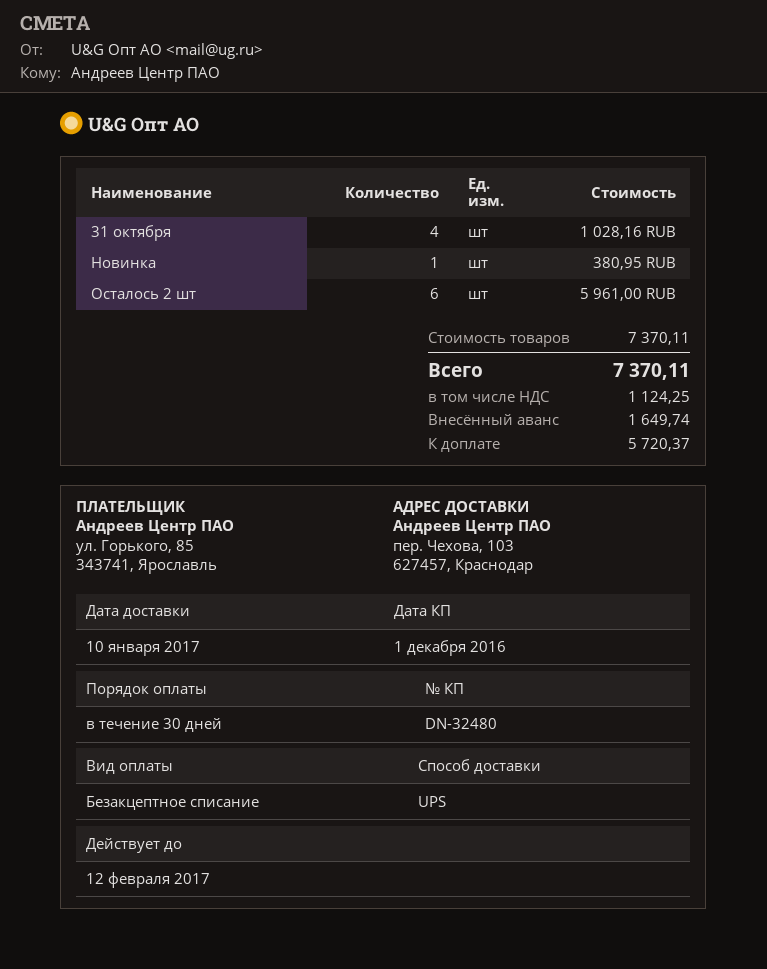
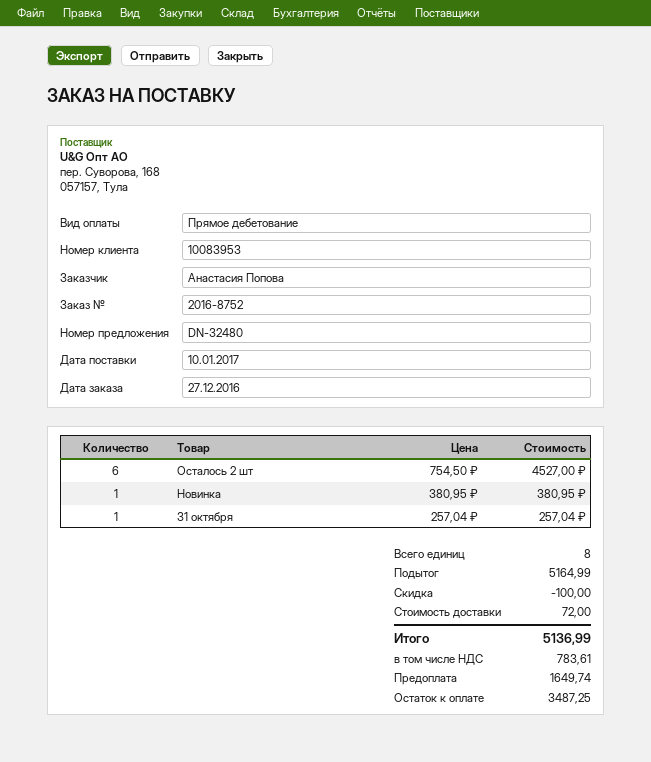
31 октября: 4 for 1028.16 -> 1 for 257.04
Осталось 2 шт: 6 for 5961.00 -> 6 for 4527.00
subtotal: 7370.11 -> 5164.99
discount: none -> 100.00
shipping: none -> 72.00
tax: 1124.25 -> 783.61
total: 7370.11 -> 5136.99
balance: 5720.37 -> 3487.25

